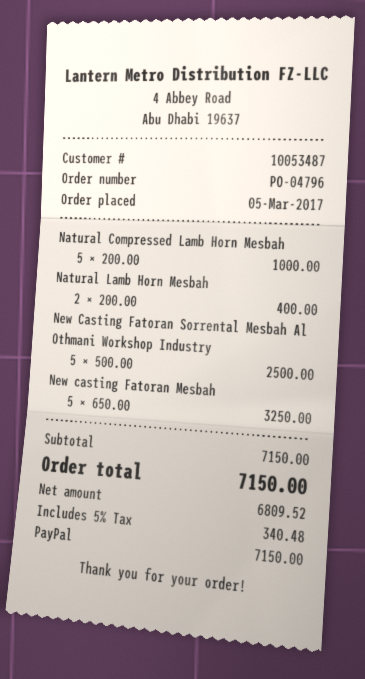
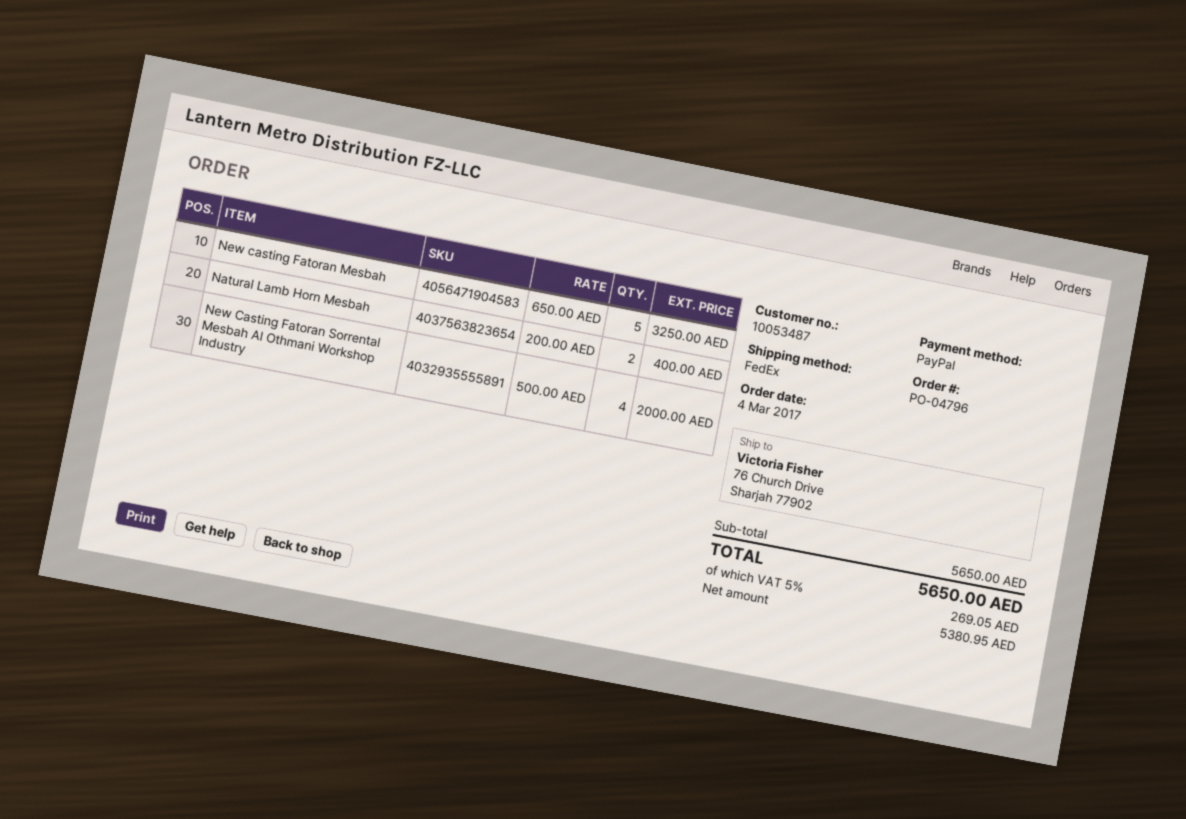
order date: 2017-03-05 -> 2017-03-04
Natural Compressed Lamb Horn Mesbah: 5 x 200.00 = 1000.00 -> none
New Casting Fatoran Sorrental Mesbah Al Othmani Workshop Industry: 5 x 500.00 = 2500.00 -> 4 x 500.00 = 2000.00
subtotal: 7150.00 -> 5650.00
net: 6809.52 -> 5380.95
tax: 5% = 340.48 -> 5% = 269.05
total: 7150.00 -> 5650.00

